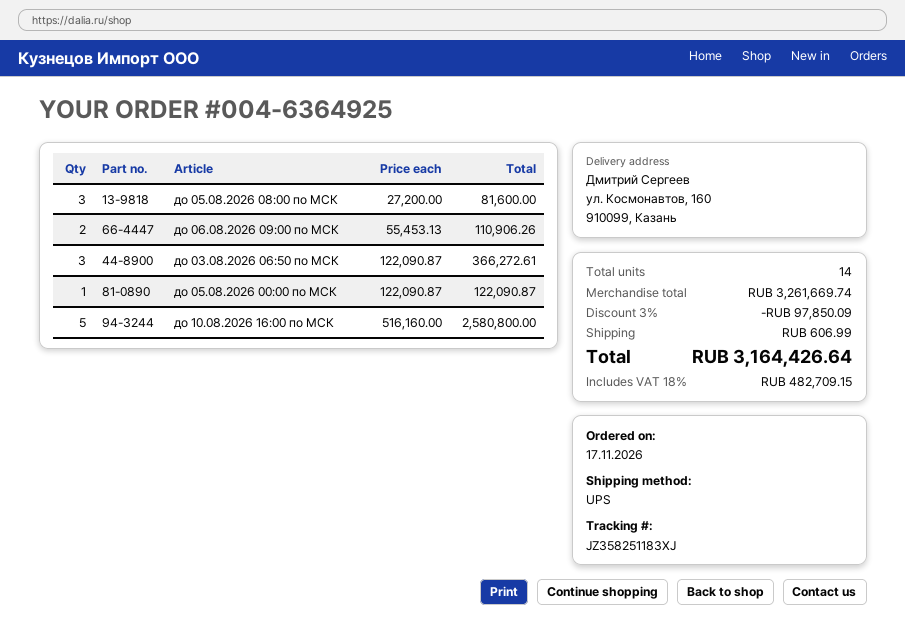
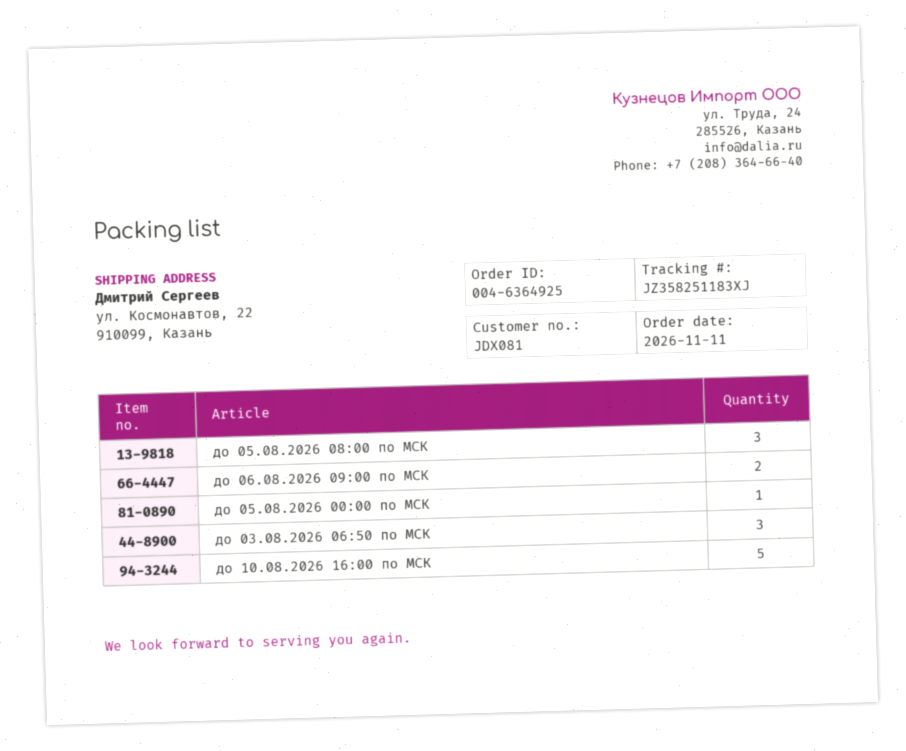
order date: 2026-11-17 -> 2026-11-11
ship to: ул. Космонавтов, 160, 910099, Казань -> ул. Космонавтов, 22, 910099, Казань

